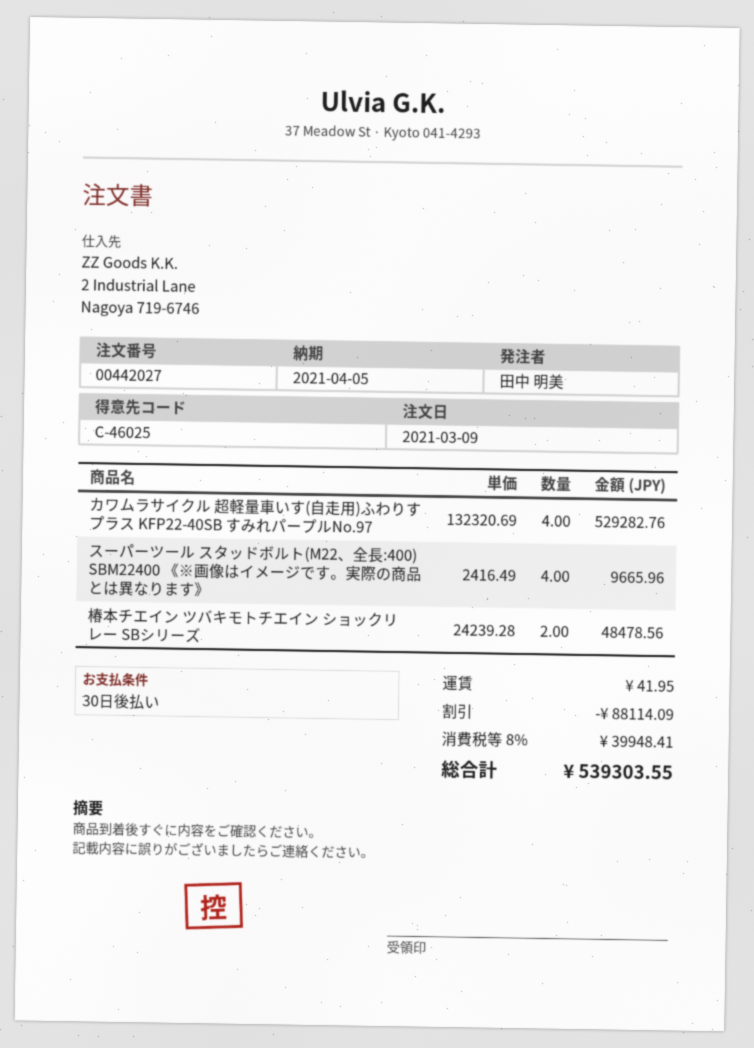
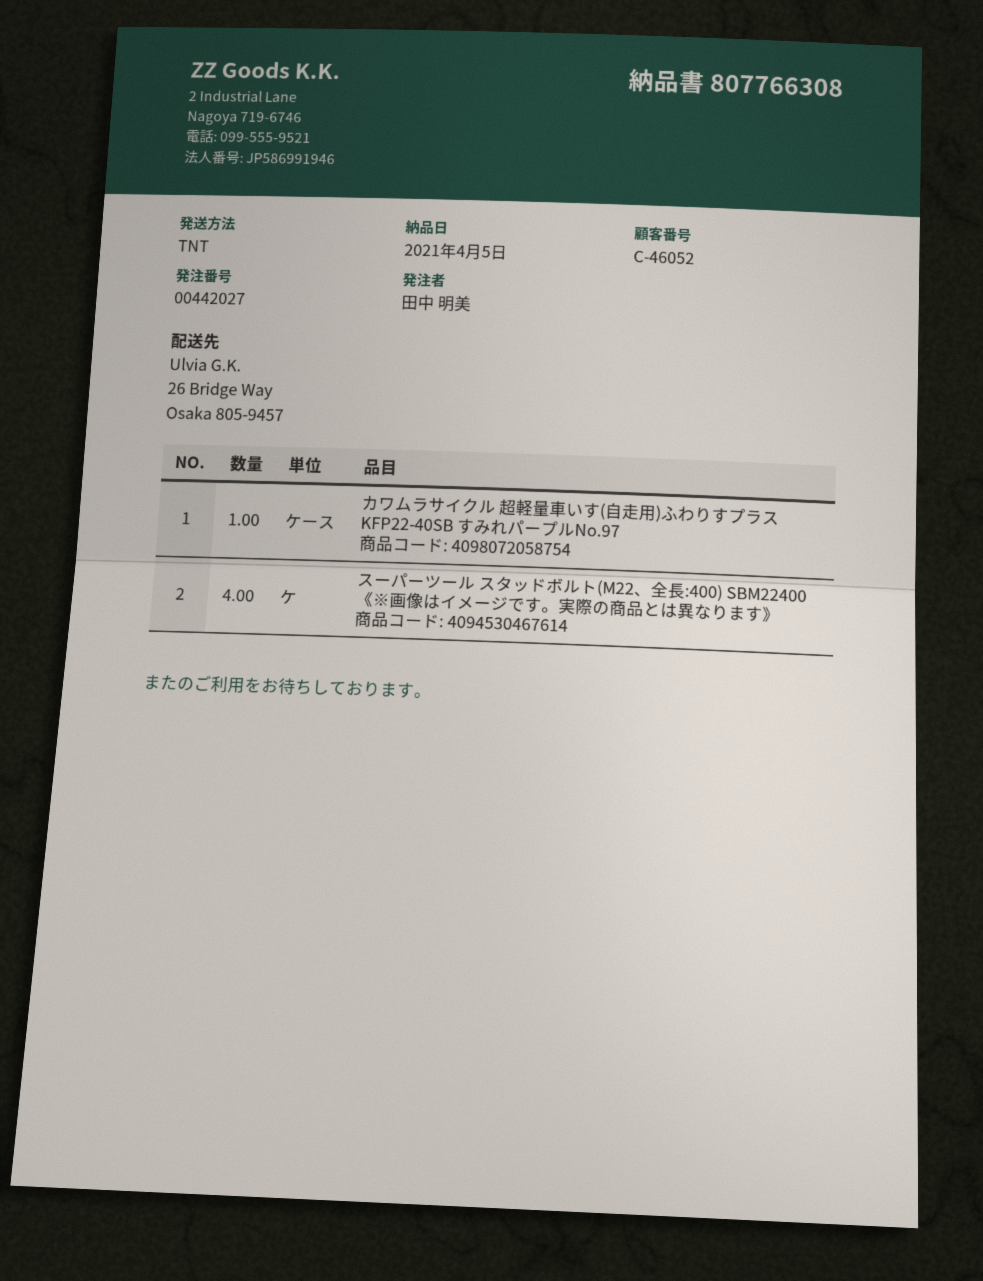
customer number: C-46025 -> C-46052
カワムラサイクル 超軽量車いす(自走用)ふわりすプラス KFP22-40SB すみれパープルNo.97: 4 -> 1
椿本チエイン ツバキモトチエイン ショックリレー SBシリーズ: 2 -> none

